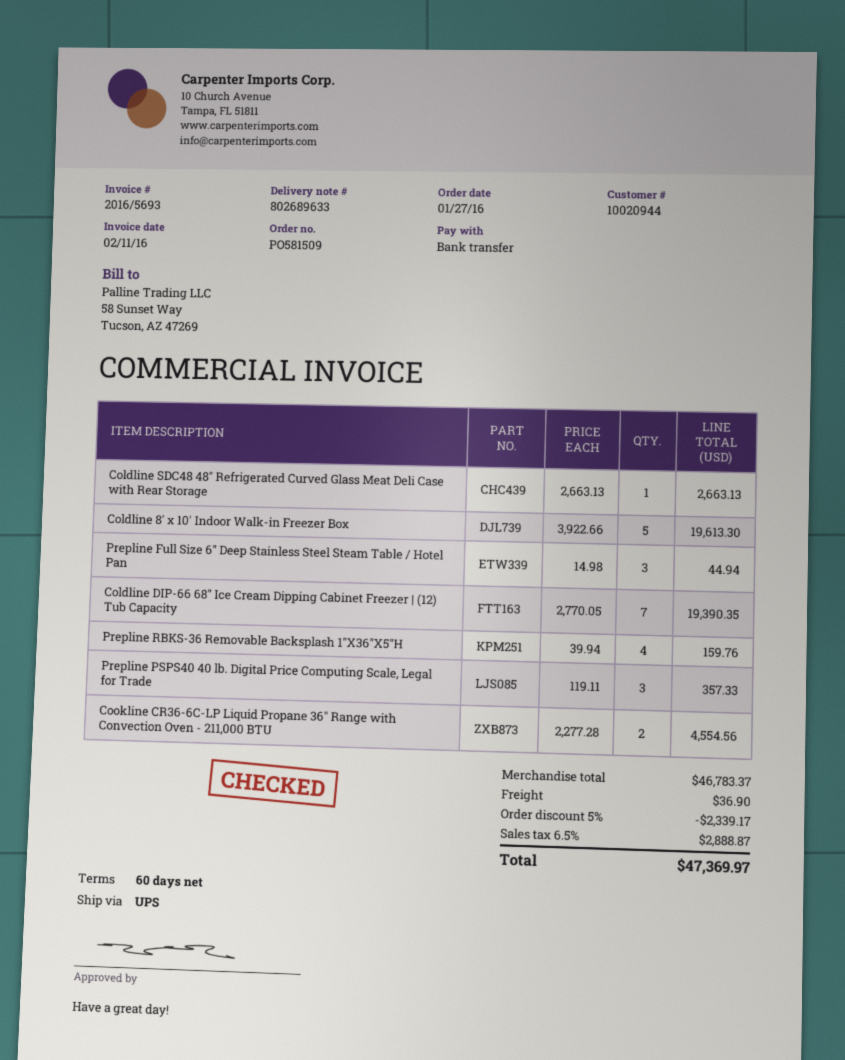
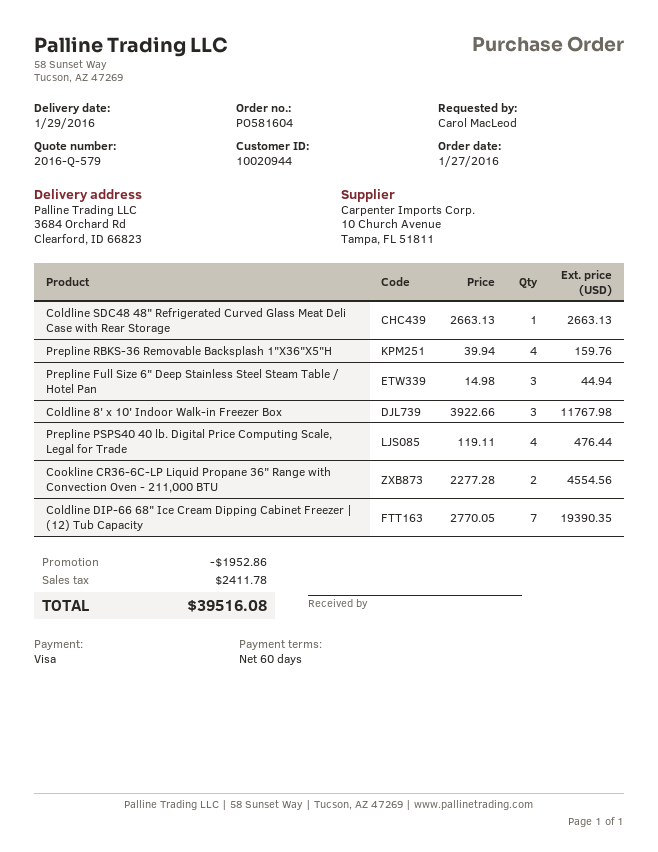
order number: PO581509 -> PO581604
payment method: bank transfer -> Visa
Coldline 8' x 10' Indoor Walk-in Freezer Box: 5 x 3922.66 = 19613.30 -> 3 x 3922.66 = 11767.98
Prepline PSPS40 40 lb. Digital Price Computing Scale, Legal for Trade: 3 x 119.11 = 357.33 -> 4 x 119.11 = 476.44
discount: 2339.17 -> 1952.86
shipping: 36.90 -> none
tax: 2888.87 -> 2411.78
total: 47369.97 -> 39516.08

